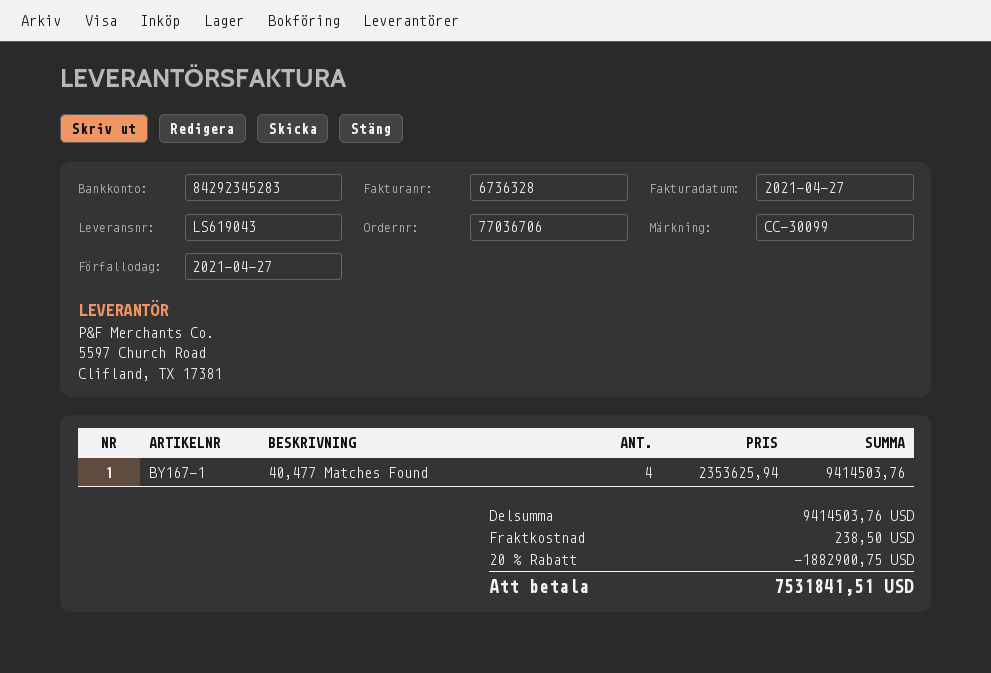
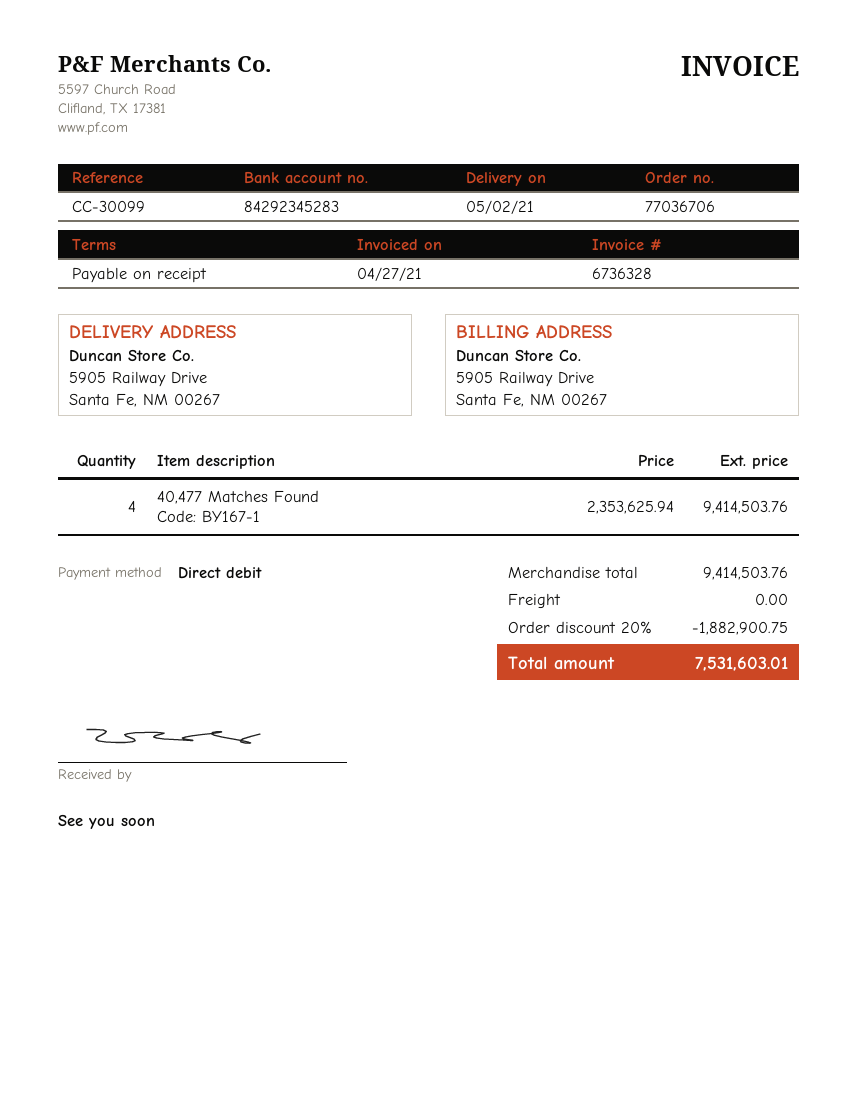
shipping: 238.50 -> 0.00
total: 7531841.51 -> 7531603.01

